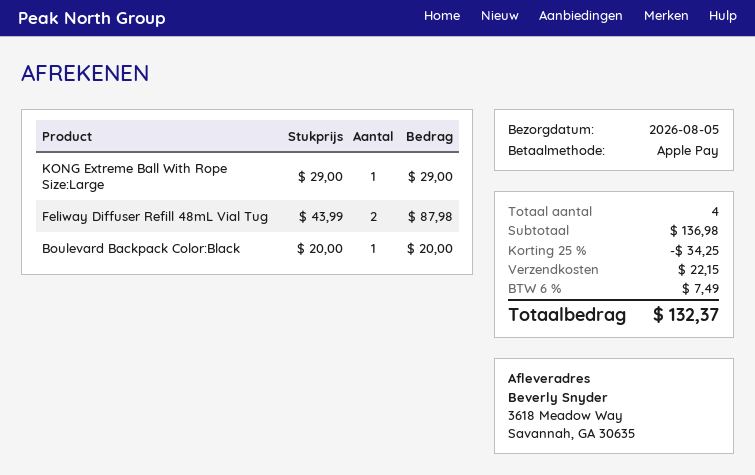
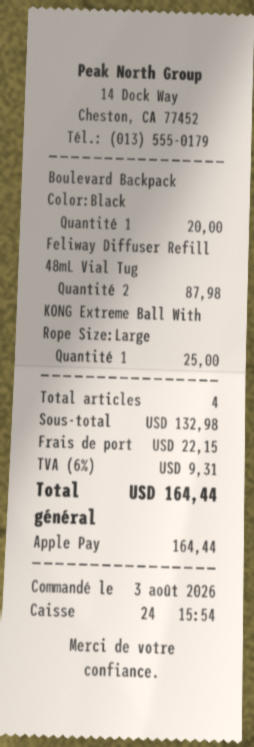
KONG Extreme Ball With Rope Size:Large: 1 for 29.00 -> 1 for 25.00
subtotal: 136.98 -> 132.98
discount: 25% = 34.25 -> none
tax: 6% = 7.49 -> 6% = 9.31
total: 132.37 -> 164.44

